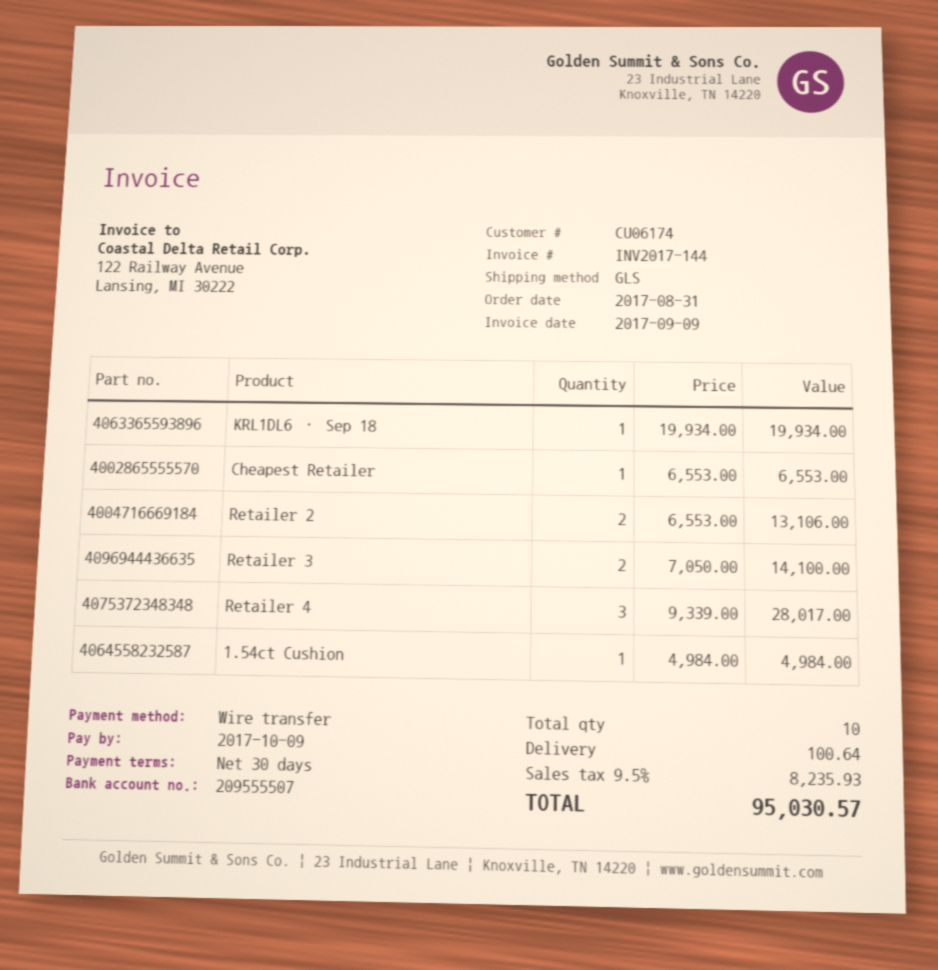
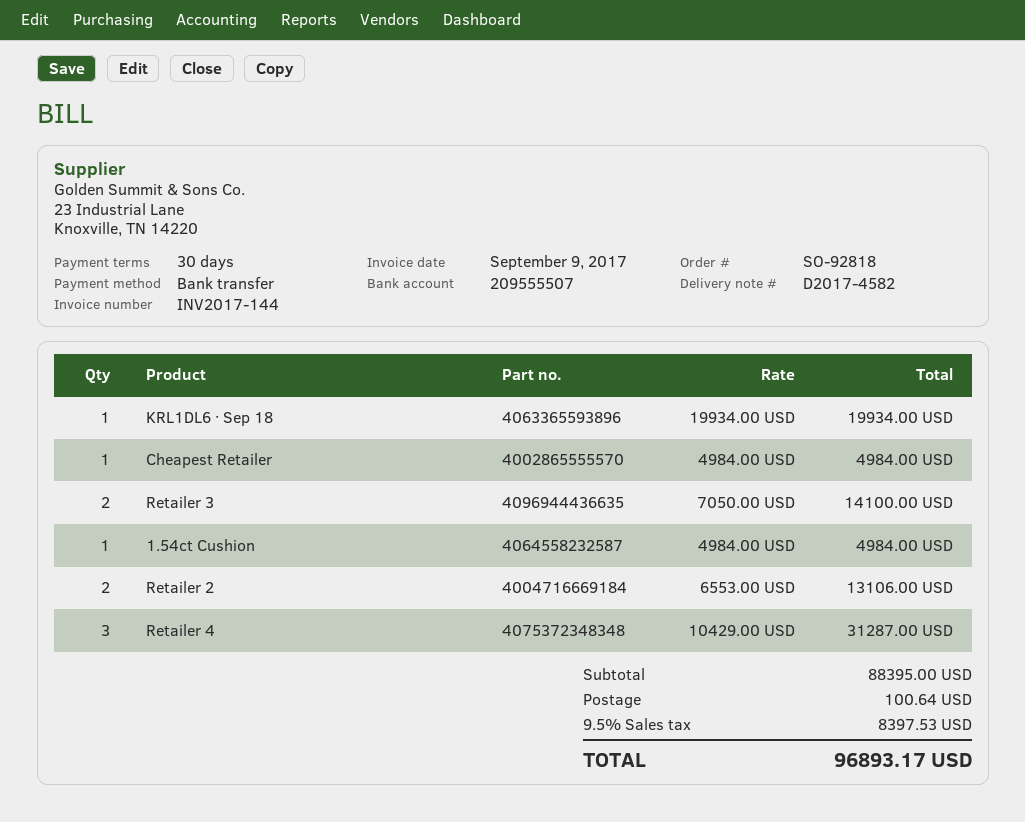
Cheapest Retailer: 1 x 6553.00 = 6553.00 -> 1 x 4984.00 = 4984.00
Retailer 4: 3 x 9339.00 = 28017.00 -> 3 x 10429.00 = 31287.00
tax: 9.5% = 8235.93 -> 9.5% = 8397.53
total: 95030.57 -> 96893.17

